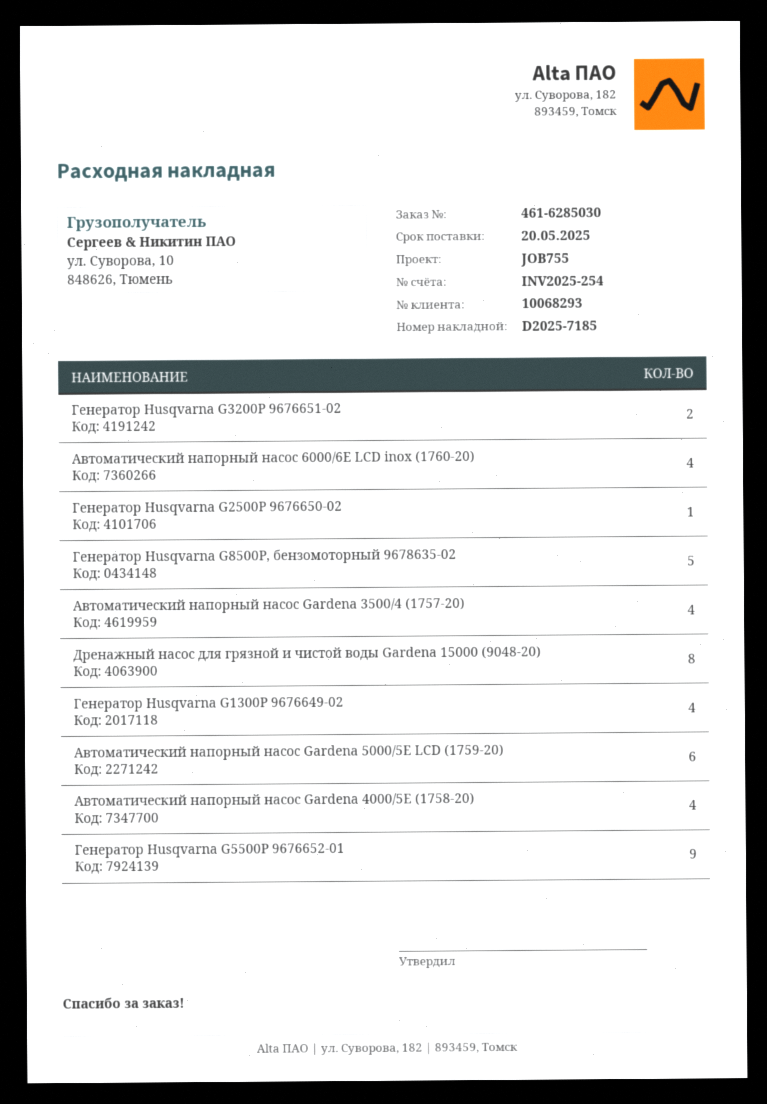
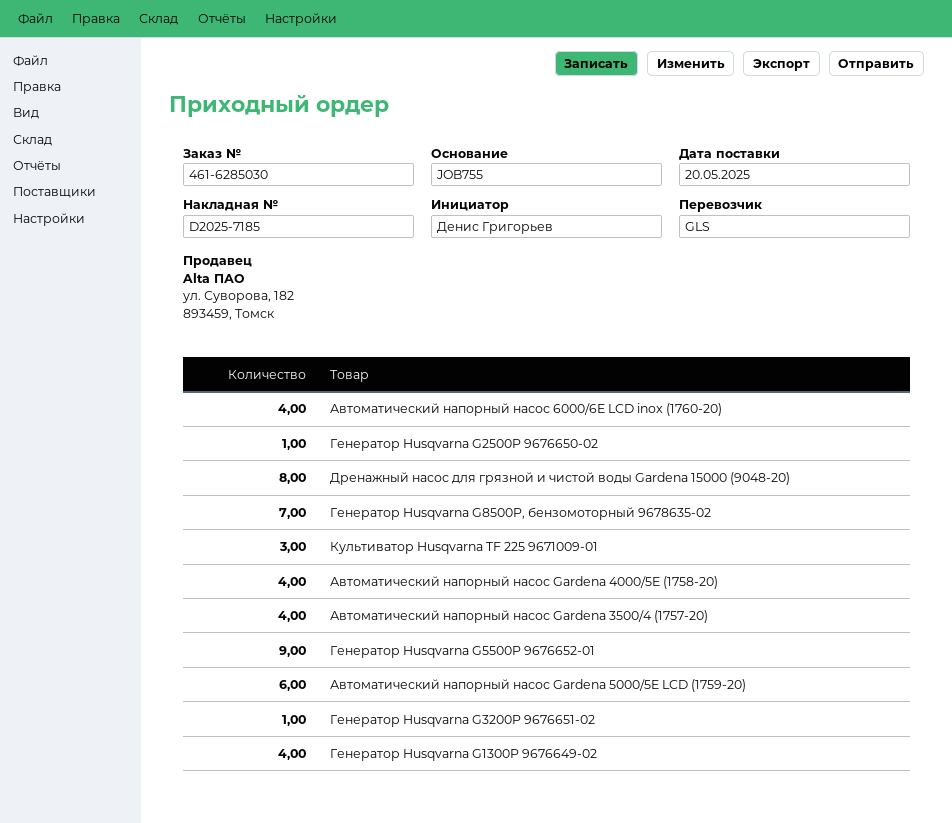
Генератор Husqvarna G3200P 9676651-02: 2 -> 1
Генератор Husqvarna G8500P, бензомоторный 9678635-02: 5 -> 7
Культиватор Husqvarna TF 225 9671009-01: none -> 3

